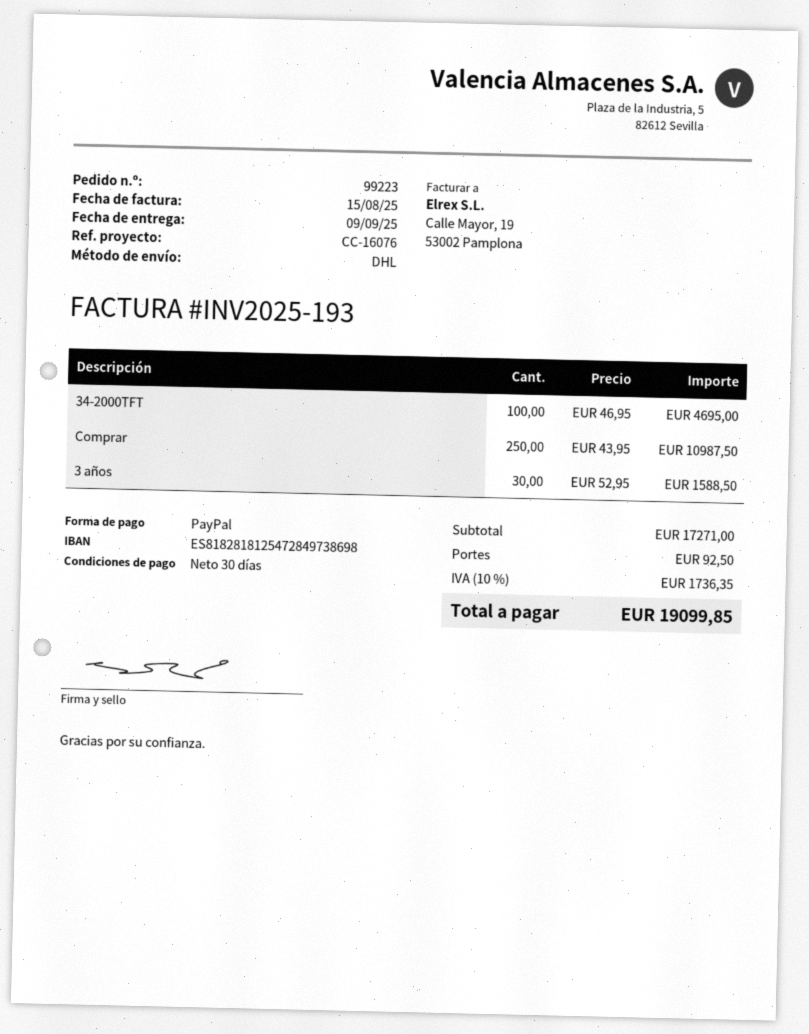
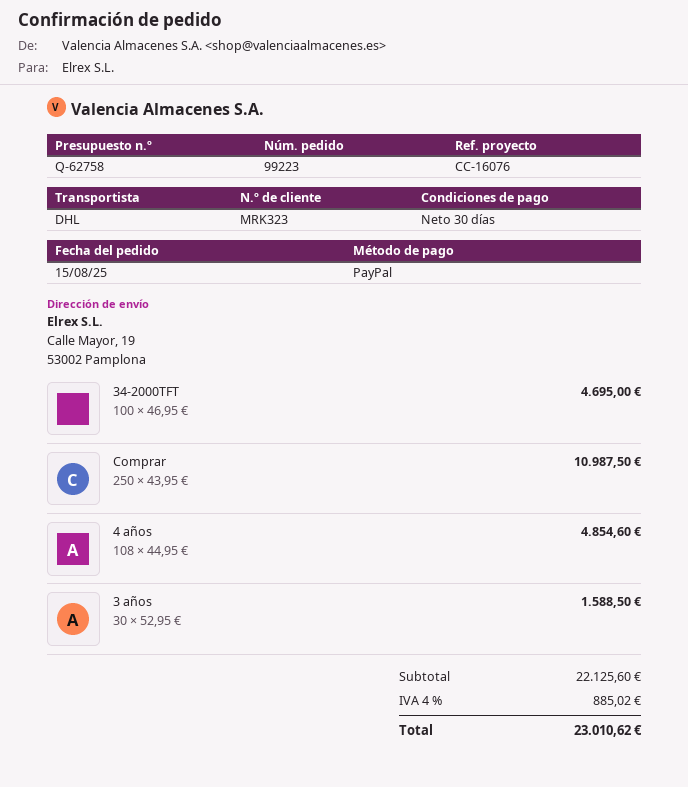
4 años: none -> 108 x 44.95 = 4854.60
subtotal: 17271.00 -> 22125.60
shipping: 92.50 -> none
tax: 10% = 1736.35 -> 4% = 885.02
total: 19099.85 -> 23010.62

